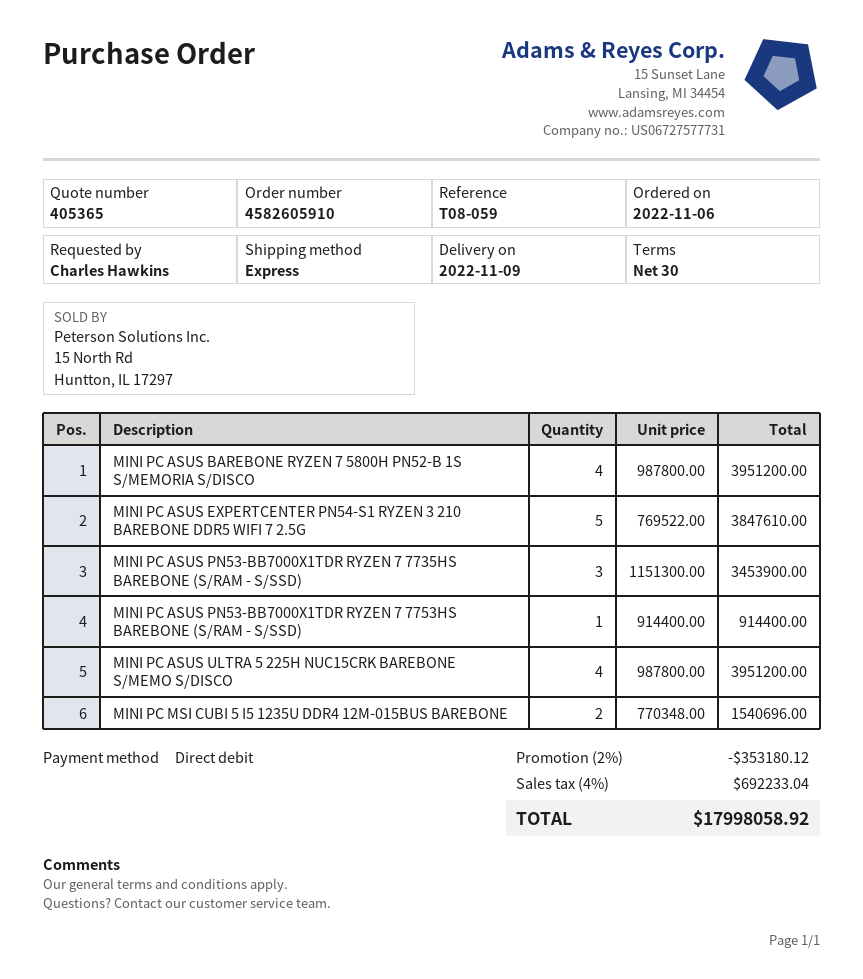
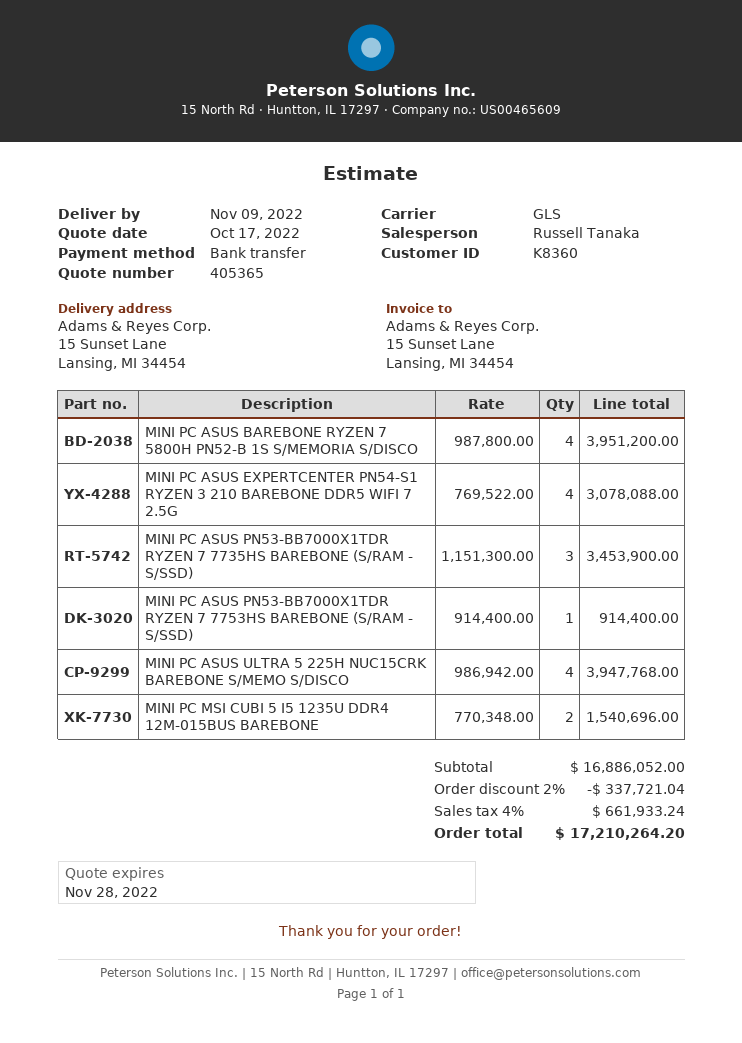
payment method: direct debit -> bank transfer
shipping method: express -> GLS
MINI PC ASUS EXPERTCENTER PN54-S1 RYZEN 3 210 BAREBONE DDR5 WIFI 7 2.5G: 5 x 769522.00 = 3847610.00 -> 4 x 769522.00 = 3078088.00
MINI PC ASUS ULTRA 5 225H NUC15CRK BAREBONE S/MEMO S/DISCO: 4 x 987800.00 = 3951200.00 -> 4 x 986942.00 = 3947768.00
discount: 2% = 353180.12 -> 2% = 337721.04
tax: 4% = 692233.04 -> 4% = 661933.24
total: 17998058.92 -> 17210264.20

